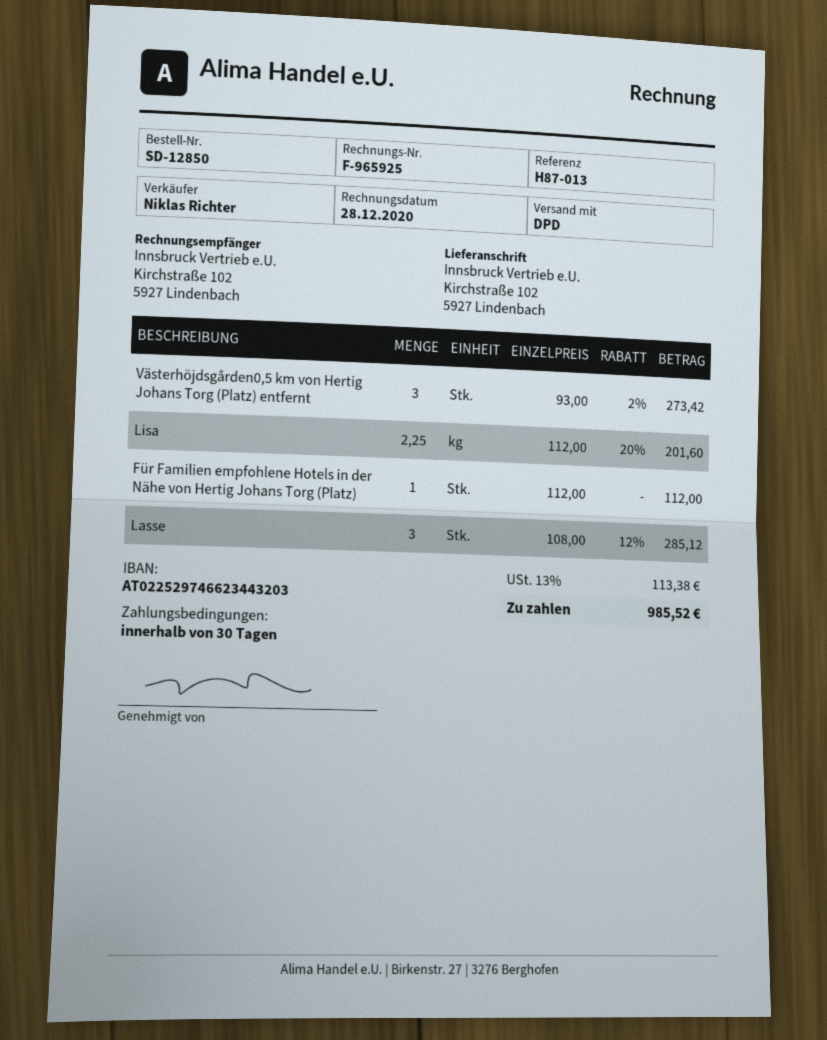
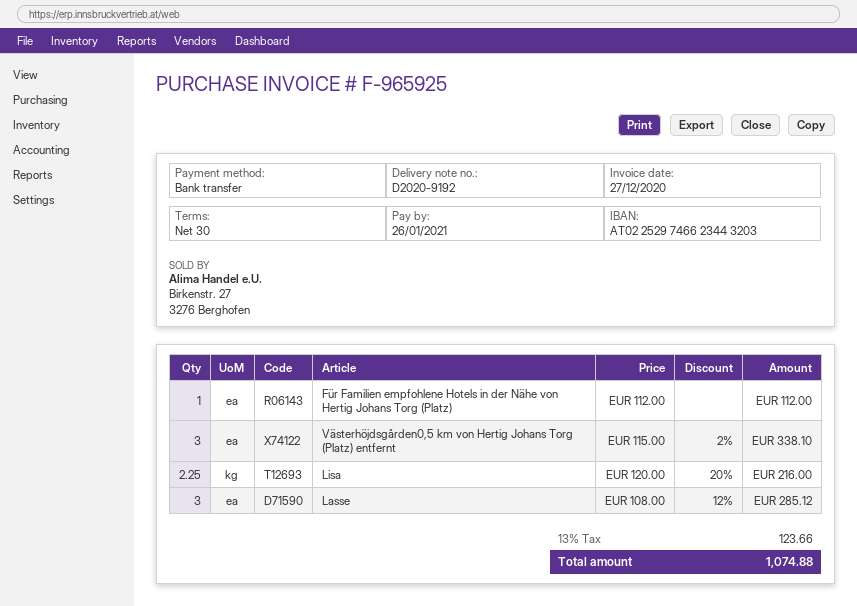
invoice date: 2020-12-28 -> 2020-12-27
Västerhöjdsgården0,5 km von Hertig Johans Torg (Platz) entfernt: 3 x 93.00 - 2% = 273.42 -> 3 x 115.00 - 2% = 338.10
Lisa: 2.25 x 112.00 - 20% = 201.60 -> 2.25 x 120.00 - 20% = 216.00
tax: 13% = 113.38 -> 13% = 123.66
total: 985.52 -> 1074.88

